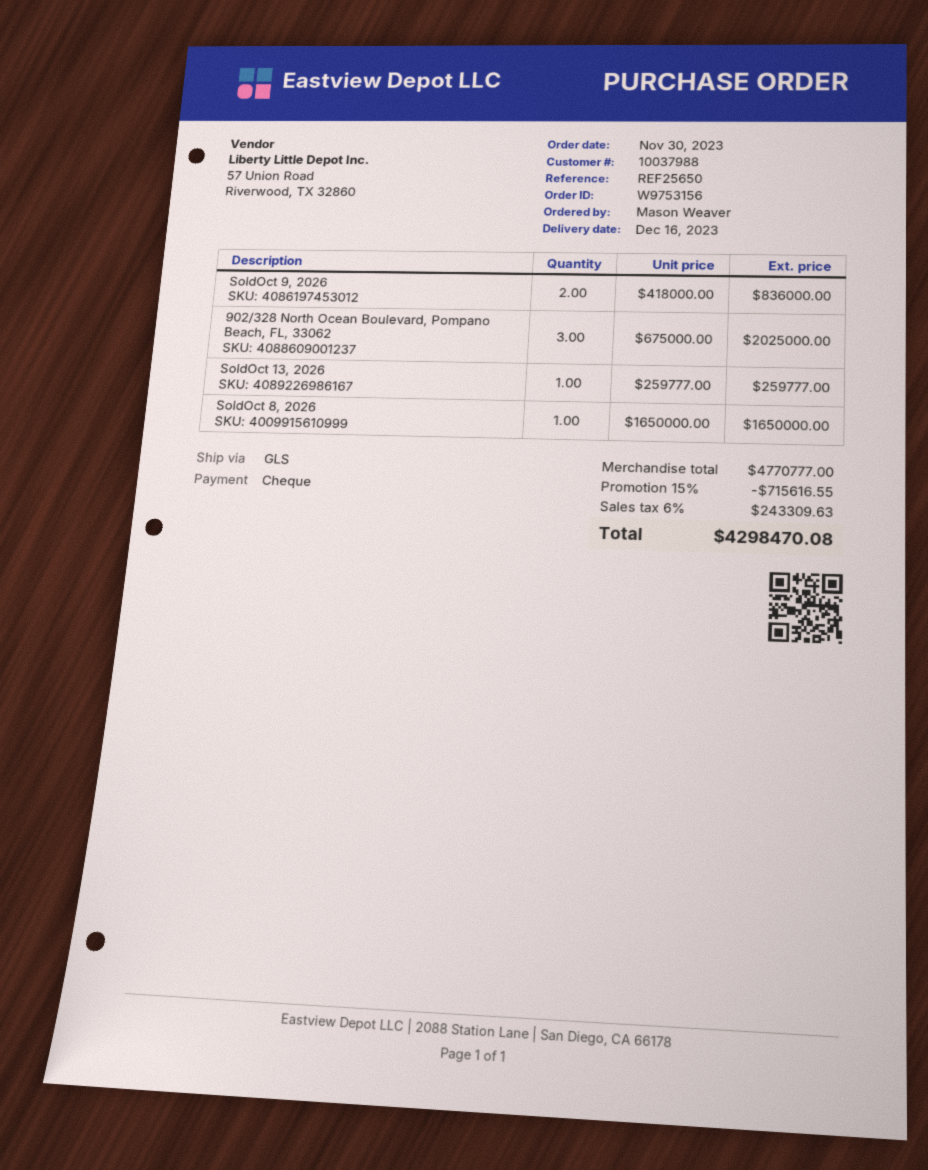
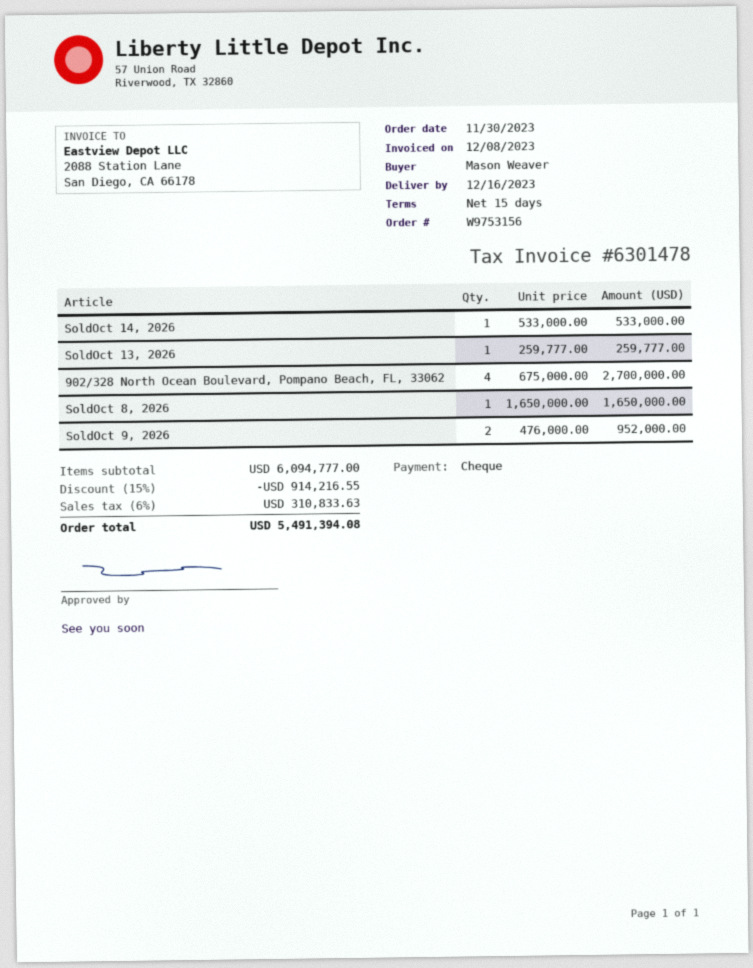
SoldOct 9, 2026: 2 x 418000.00 = 836000.00 -> 2 x 476000.00 = 952000.00
902/328 North Ocean Boulevard, Pompano Beach, FL, 33062: 3 x 675000.00 = 2025000.00 -> 4 x 675000.00 = 2700000.00
SoldOct 14, 2026: none -> 1 x 533000.00 = 533000.00
subtotal: 4770777.00 -> 6094777.00
discount: 15% = 715616.55 -> 15% = 914216.55
tax: 6% = 243309.63 -> 6% = 310833.63
total: 4298470.08 -> 5491394.08

